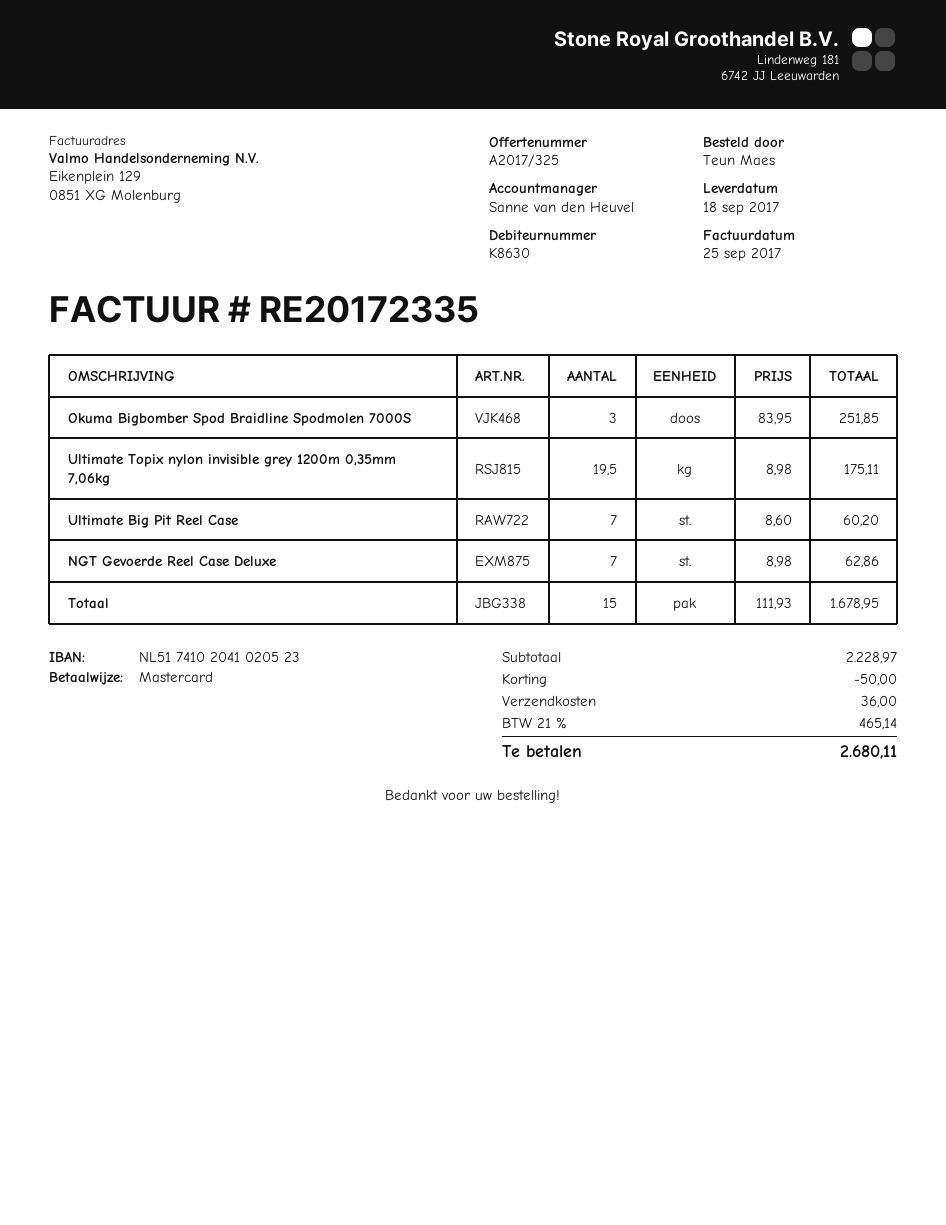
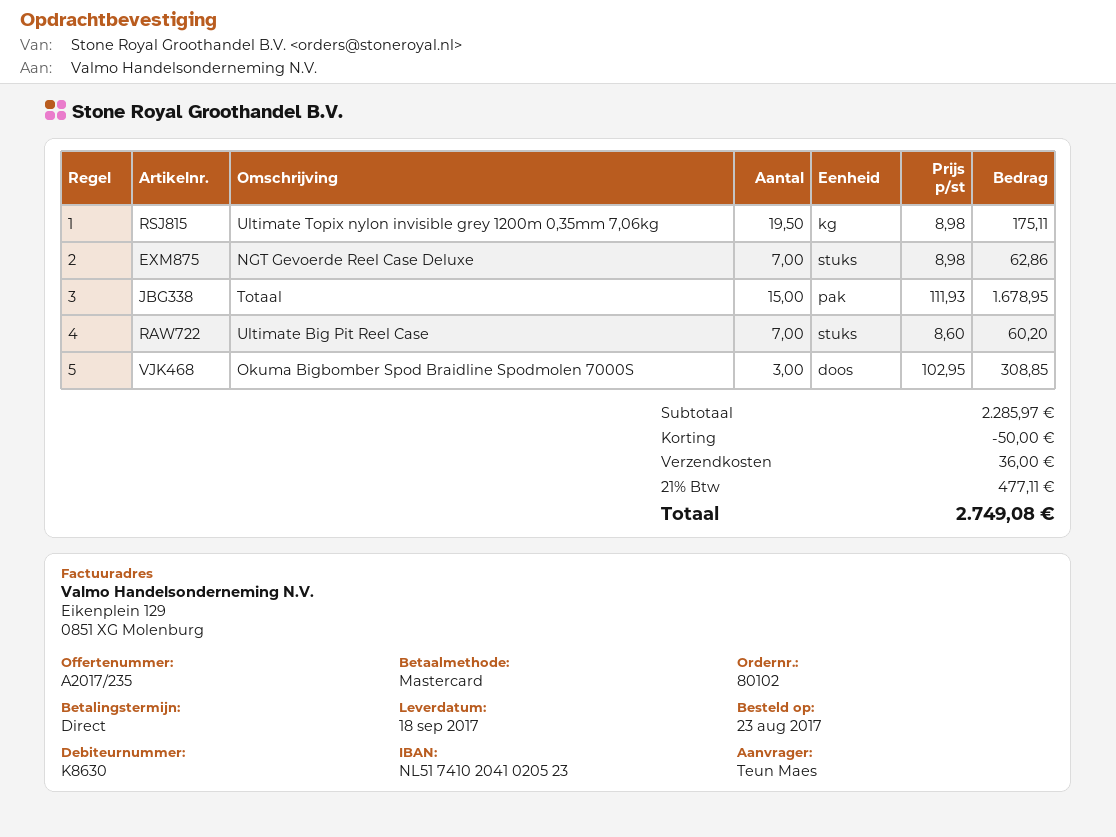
quote number: A2017/325 -> A2017/235
Okuma Bigbomber Spod Braidline Spodmolen 7000S: 3 x 83.95 = 251.85 -> 3 x 102.95 = 308.85
subtotal: 2228.97 -> 2285.97
tax: 21% = 465.14 -> 21% = 477.11
total: 2680.11 -> 2749.08

